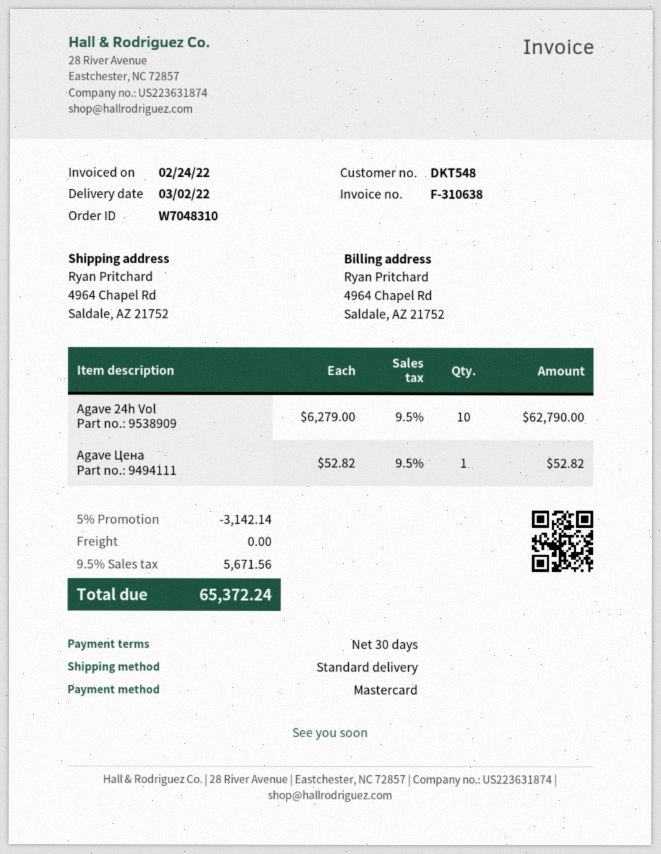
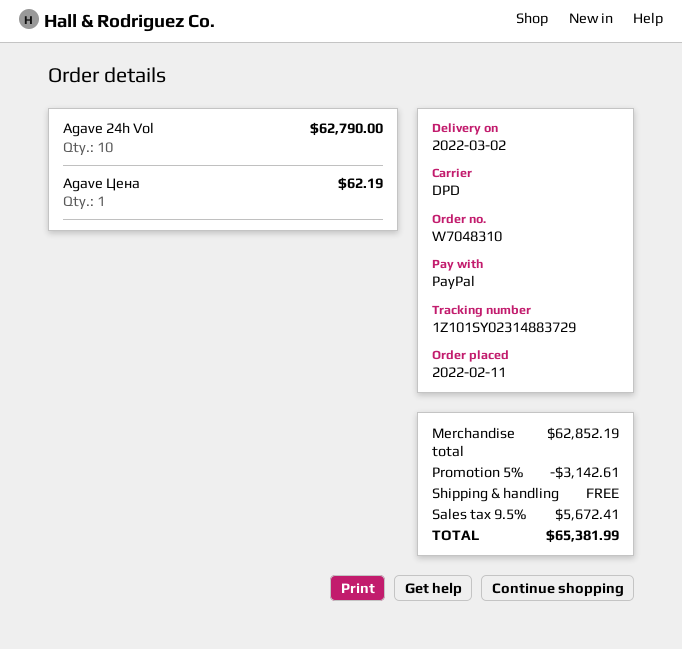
payment method: Mastercard -> PayPal
shipping method: standard -> DPD
Agave Цена: 1 for 52.82 -> 1 for 62.19
discount: 5% = 3142.14 -> 5% = 3142.61
tax: 9.5% = 5671.56 -> 9.5% = 5672.41
total: 65372.24 -> 65381.99

